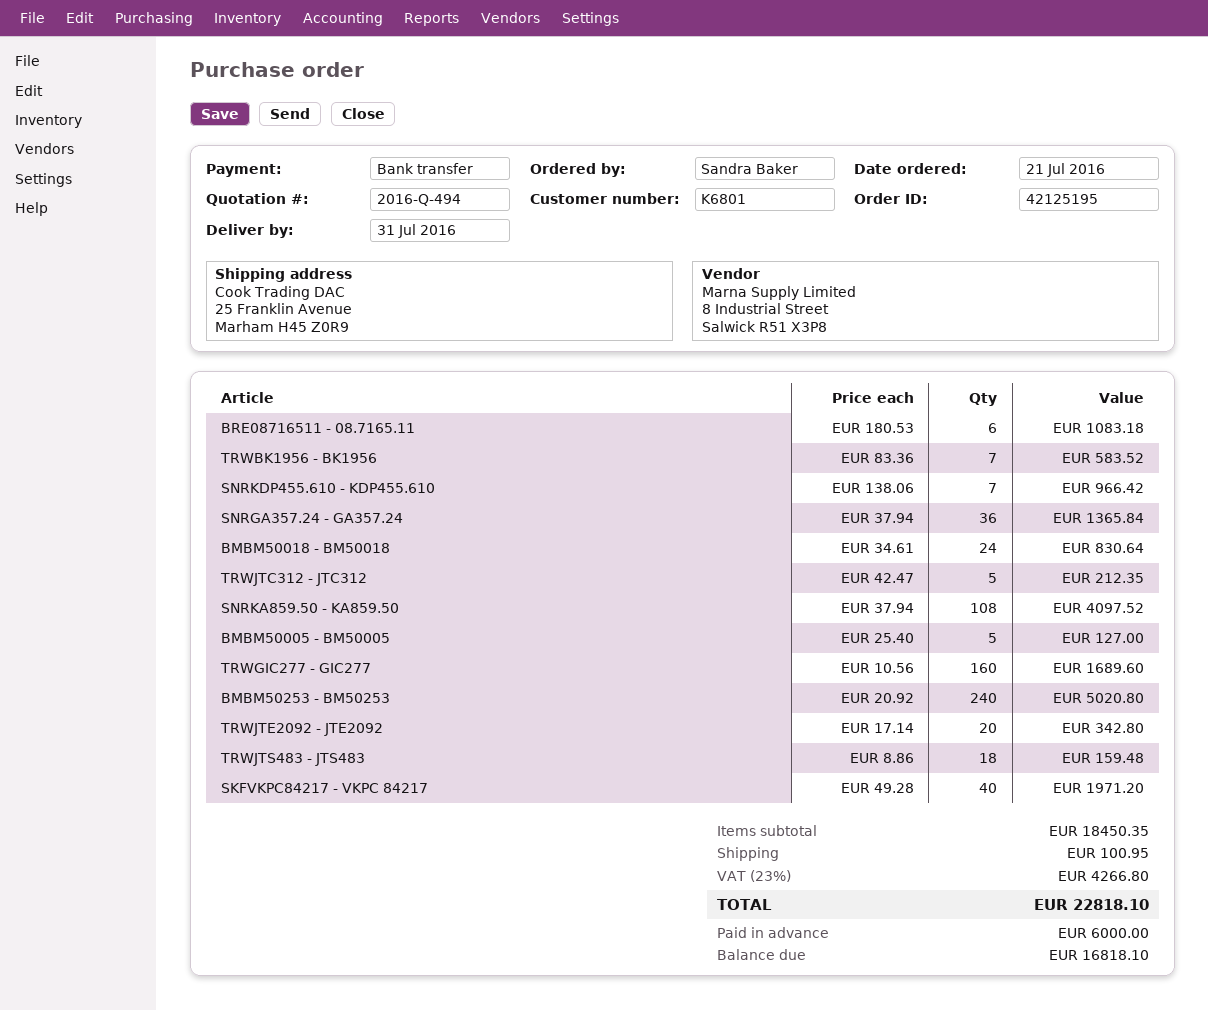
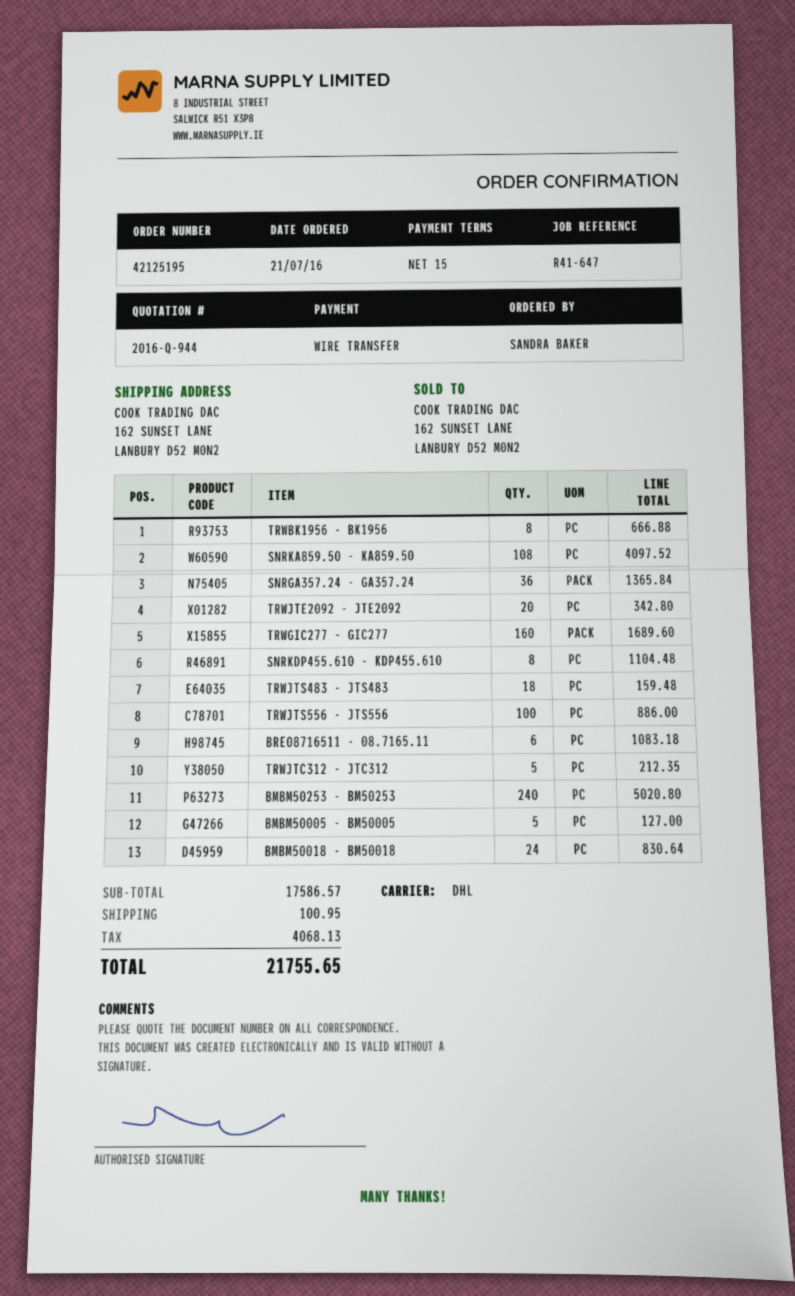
quote number: 2016-Q-494 -> 2016-Q-944
ship to: 25 Franklin Avenue, Marham H45 Z0R9 -> 162 SUNSET LANE, LANBURY D52 M0N2
TRWBK1956 - BK1956: 7 for 583.52 -> 8 for 666.88
SNRKDP455.610 - KDP455.610: 7 for 966.42 -> 8 for 1104.48
SKFVKPC84217 - VKPC 84217: 40 for 1971.20 -> none
TRWJTS556 - JTS556: none -> 100 for 886.00
subtotal: 18450.35 -> 17586.57
tax: 4266.80 -> 4068.13
total: 22818.10 -> 21755.65

